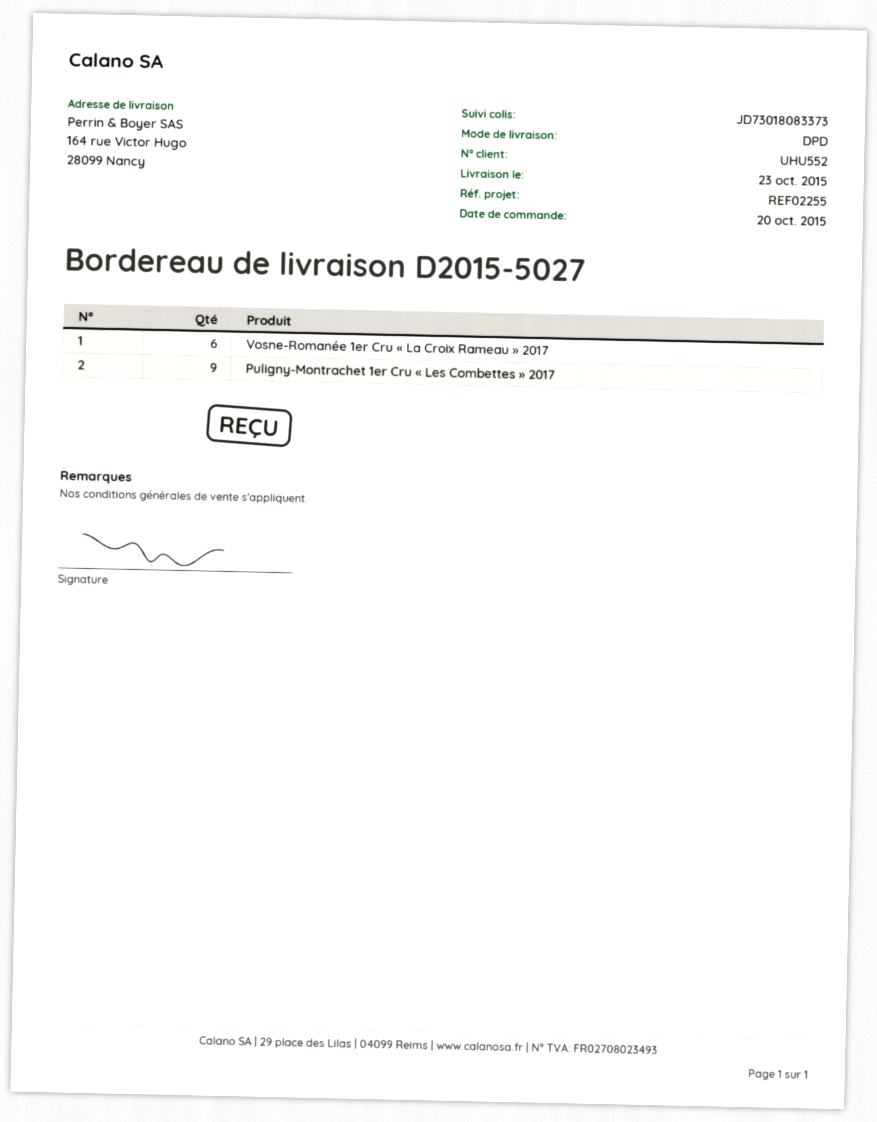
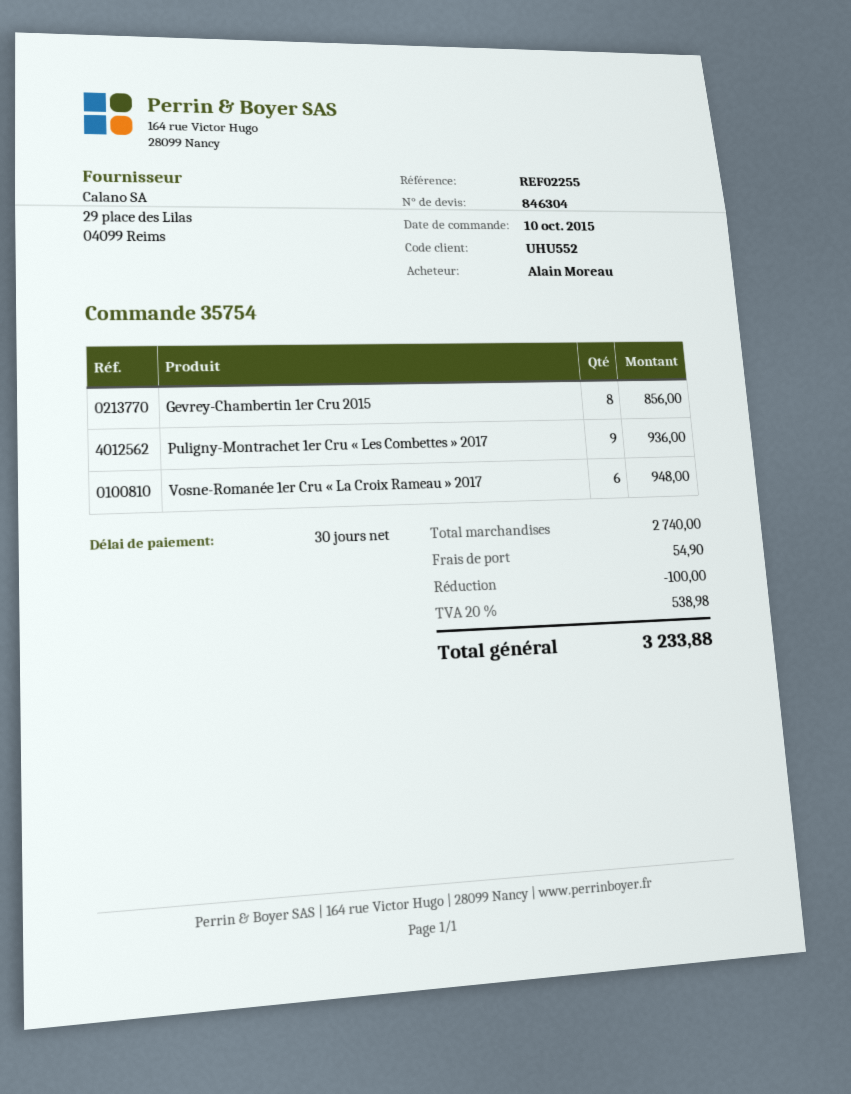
order date: 2015-10-20 -> 2015-10-10
Gevrey-Chambertin 1er Cru 2015: none -> 8

